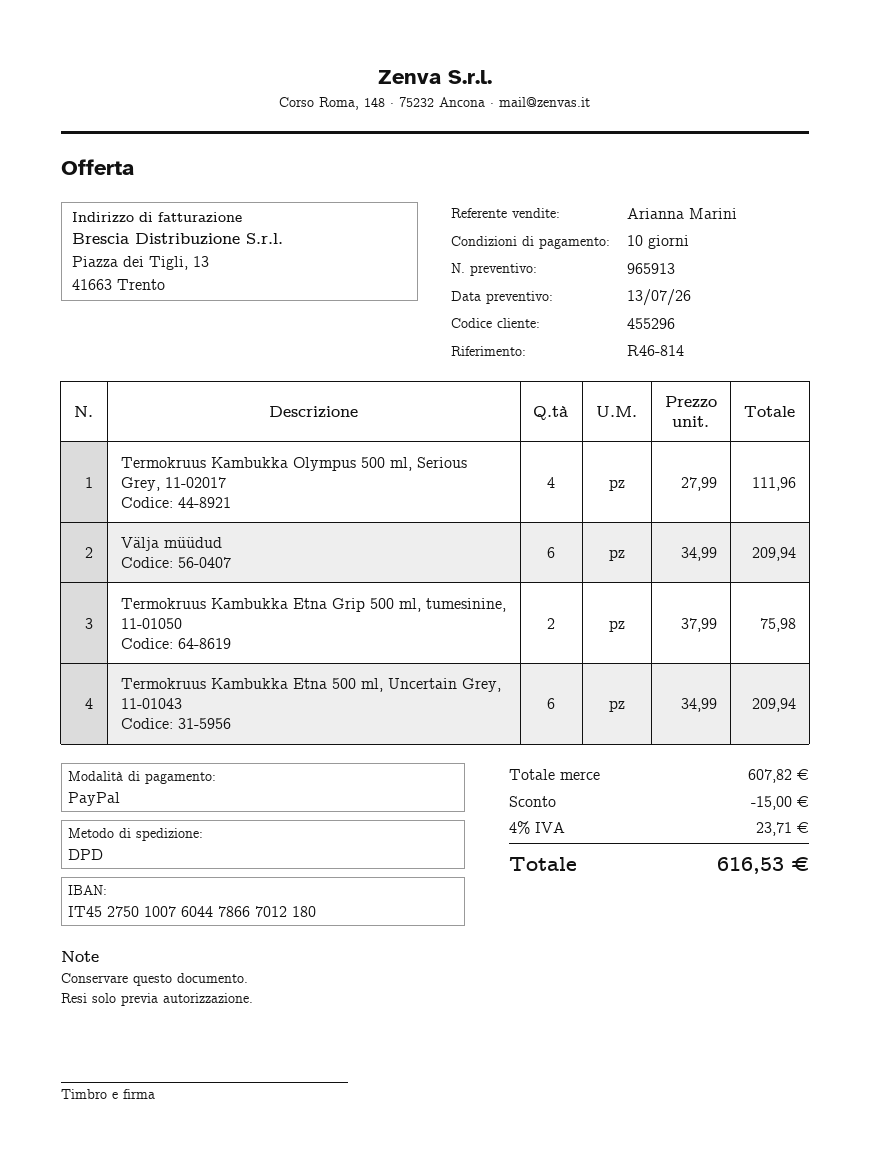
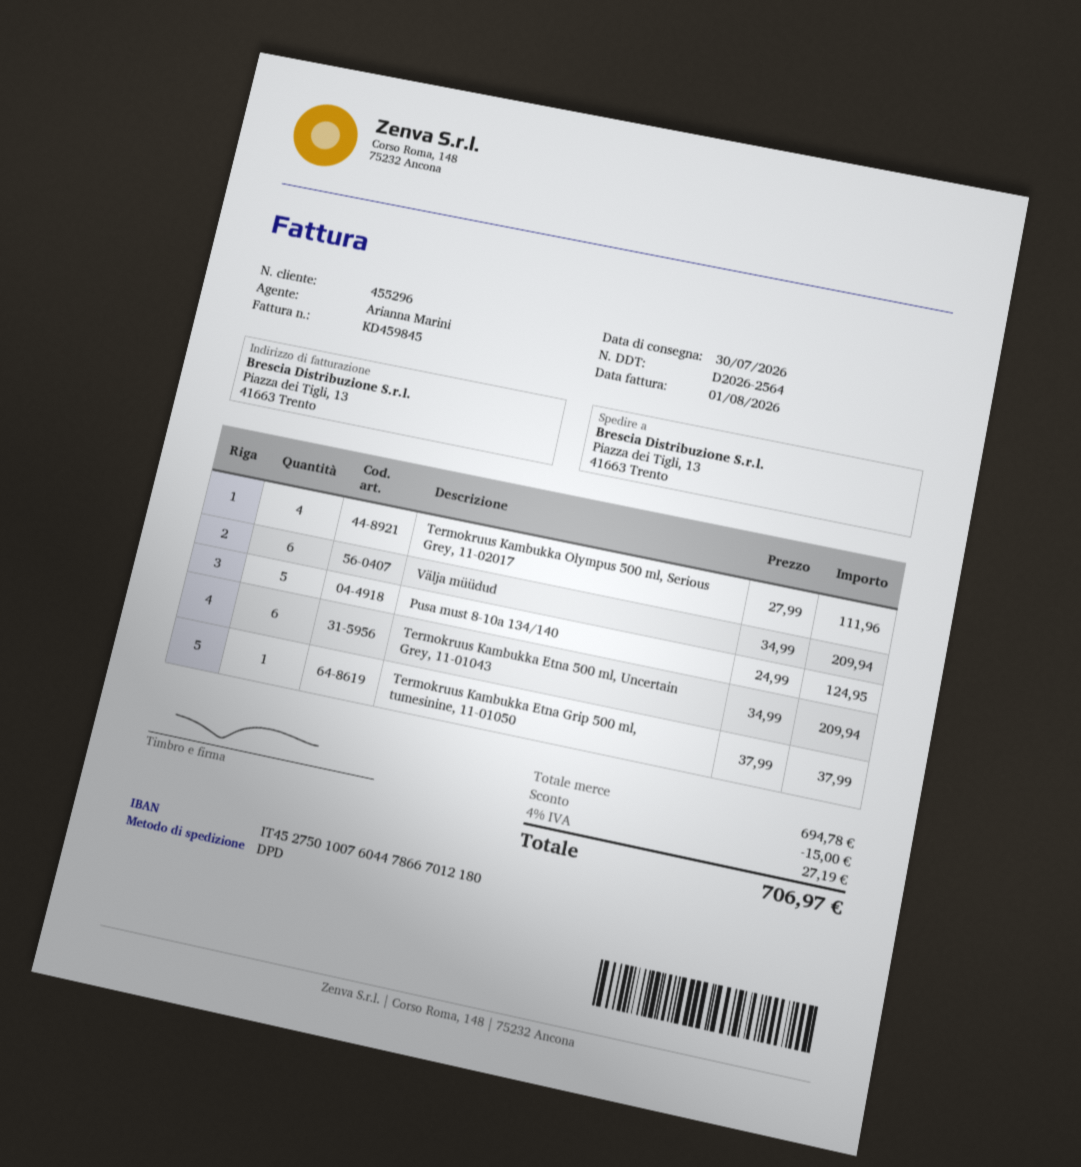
Termokruus Kambukka Etna Grip 500 ml, tumesinine, 11-01050: 2 x 37.99 = 75.98 -> 1 x 37.99 = 37.99
Pusa must 8-10a 134/140: none -> 5 x 24.99 = 124.95
subtotal: 607.82 -> 694.78
tax: 4% = 23.71 -> 4% = 27.19
total: 616.53 -> 706.97

